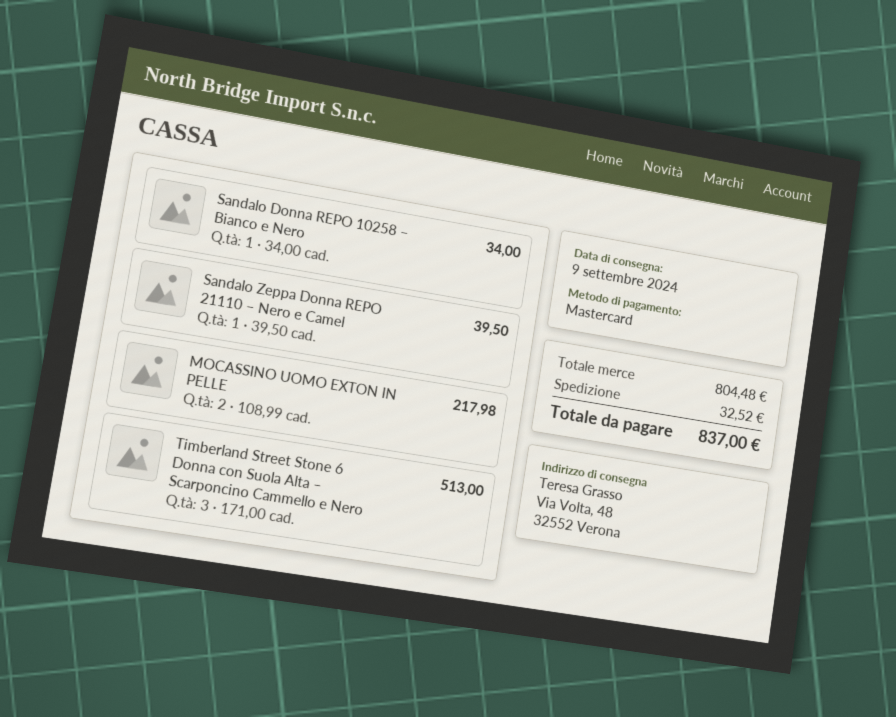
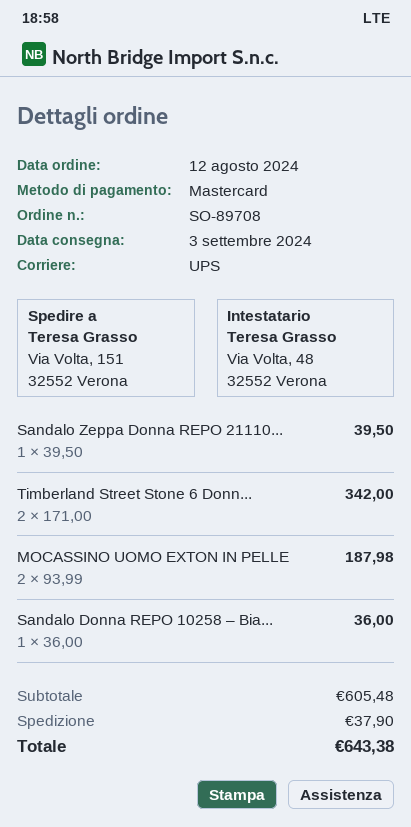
delivery date: 2024-09-09 -> 2024-09-03
ship to: Via Volta, 48, 32552 Verona -> Via Volta, 151, 32552 Verona
Sandalo Donna REPO 10258 – Bianco e Nero: 1 x 34.00 = 34.00 -> 1 x 36.00 = 36.00
MOCASSINO UOMO EXTON IN PELLE: 2 x 108.99 = 217.98 -> 2 x 93.99 = 187.98
Timberland Street Stone 6 Donna con Suola Alta – Scarponcino Cammello e Nero: 3 x 171.00 = 513.00 -> 2 x 171.00 = 342.00
subtotal: 804.48 -> 605.48
shipping: 32.52 -> 37.90
total: 837.00 -> 643.38

